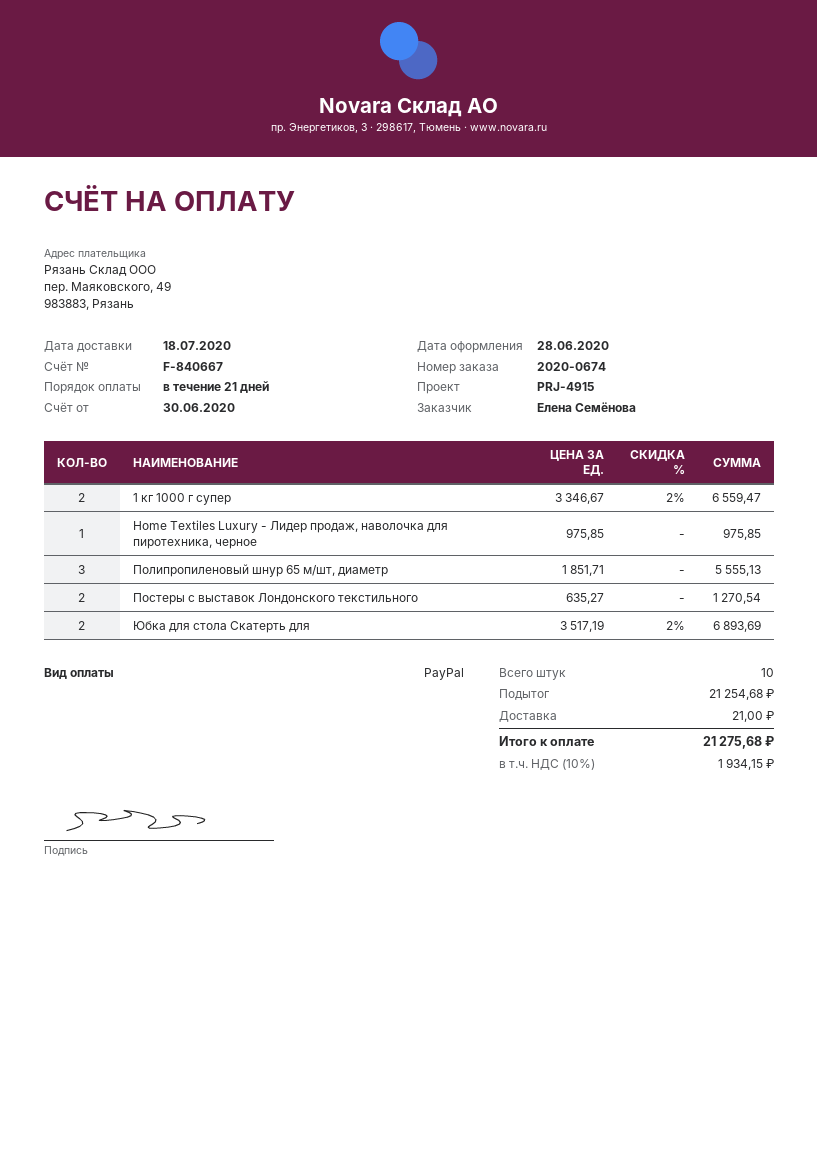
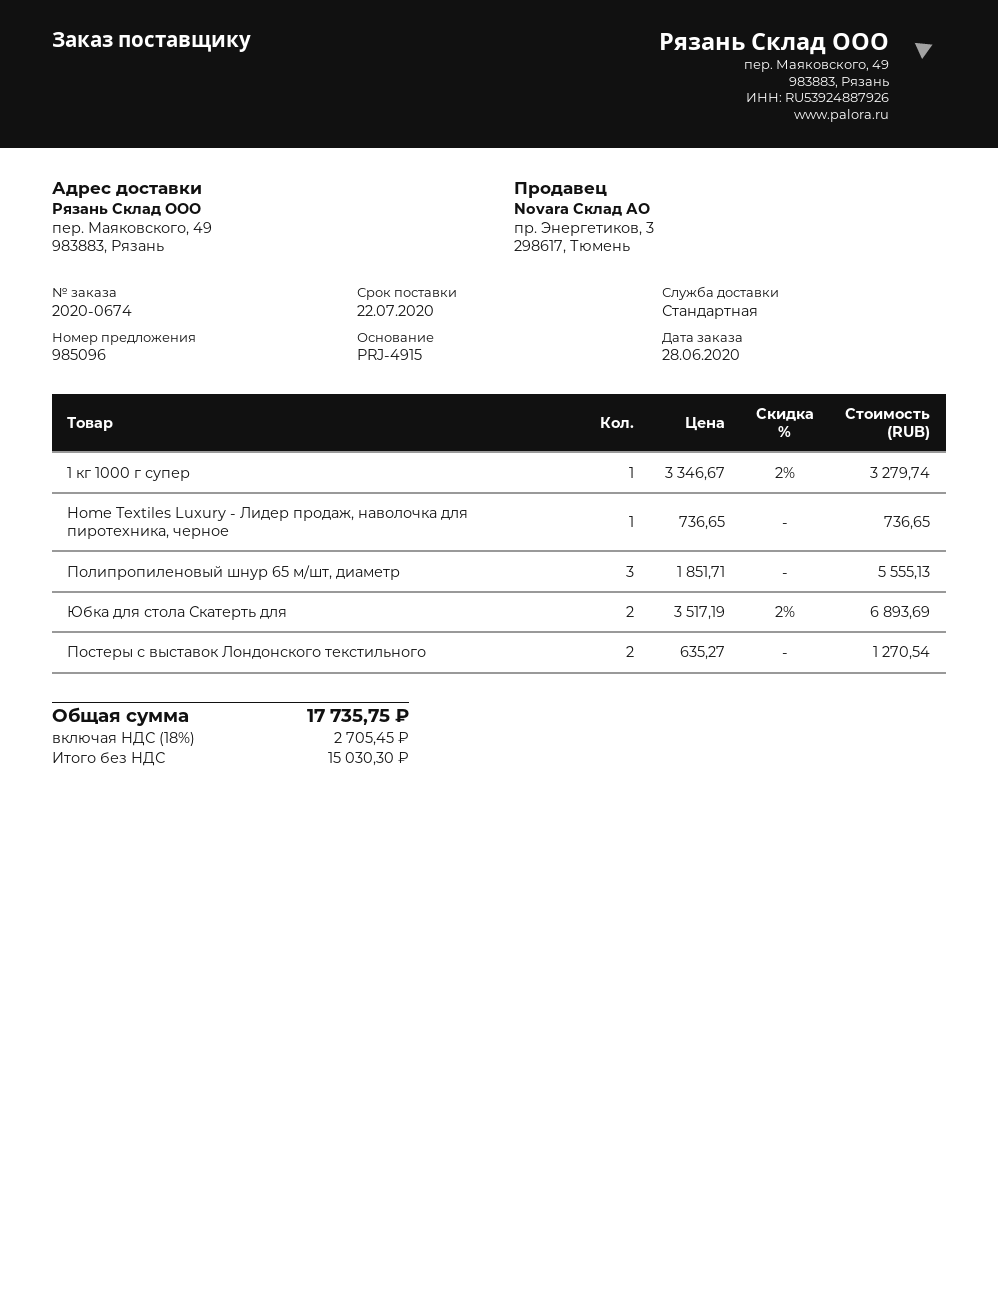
delivery date: 2020-07-18 -> 2020-07-22
1 кг 1000 г супер: 2 x 3346.67 - 2% = 6559.47 -> 1 x 3346.67 - 2% = 3279.74
Home Textiles Luxury - Лидер продаж, наволочка для пиротехника, черное: 1 x 975.85 = 975.85 -> 1 x 736.65 = 736.65
shipping: 21.00 -> none
tax: 10% = 1934.15 -> 18% = 2705.45
total: 21275.68 -> 17735.75

